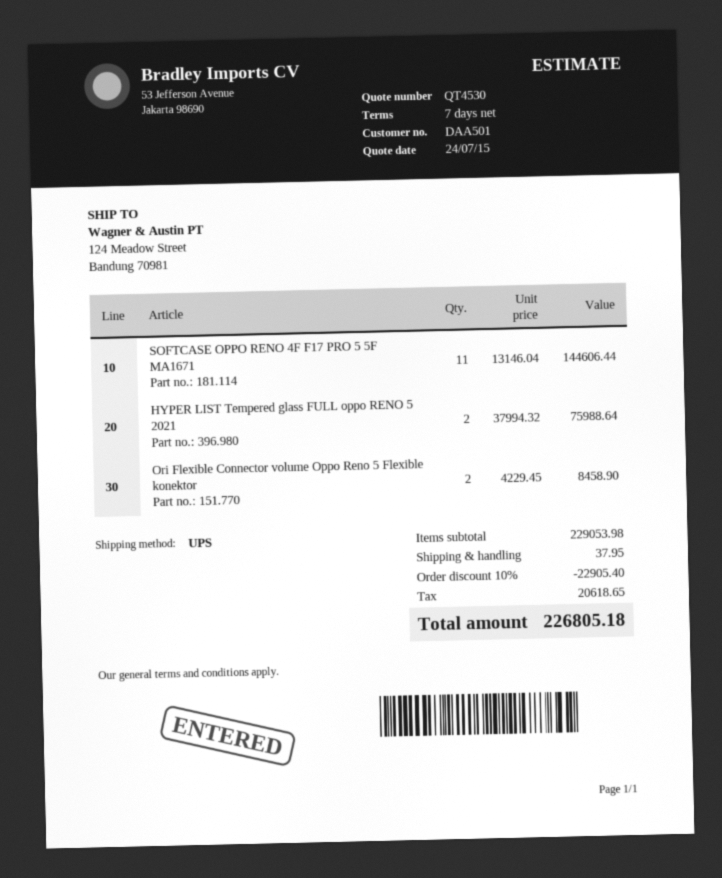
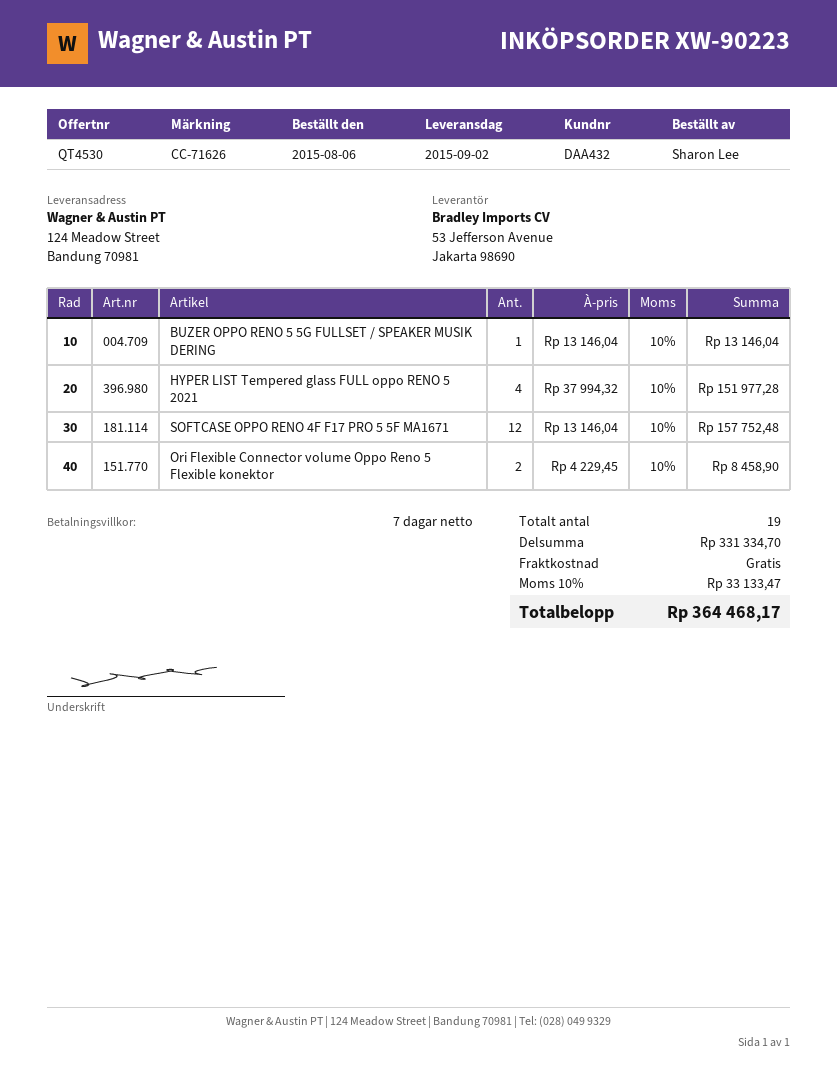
customer number: DAA501 -> DAA432
SOFTCASE OPPO RENO 4F F17 PRO 5 5F MA1671: 11 x 13146.04 = 144606.44 -> 12 x 13146.04 = 157752.48
HYPER LIST Tempered glass FULL oppo RENO 5 2021: 2 x 37994.32 = 75988.64 -> 4 x 37994.32 = 151977.28
BUZER OPPO RENO 5 5G FULLSET / SPEAKER MUSIK DERING: none -> 1 x 13146.04 = 13146.04
subtotal: 229053.98 -> 331334.70
discount: 10% = 22905.40 -> none
shipping: 37.95 -> 0.00
tax: 20618.65 -> 33133.47
total: 226805.18 -> 364468.17

